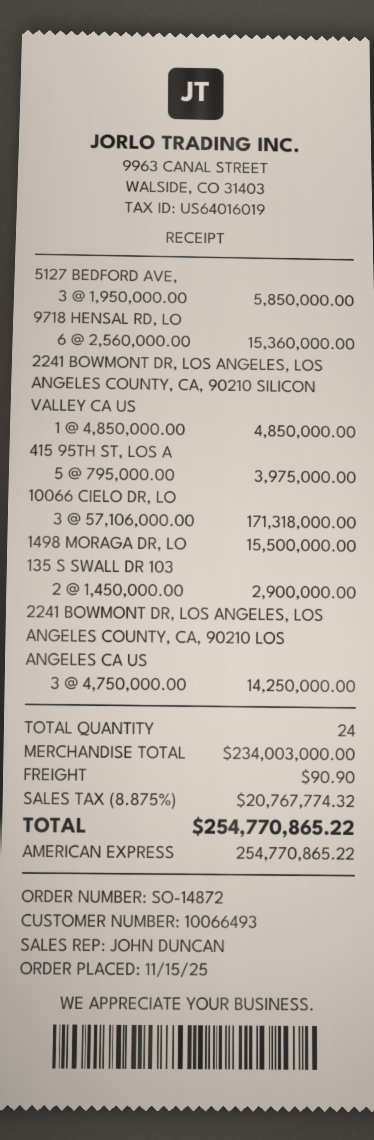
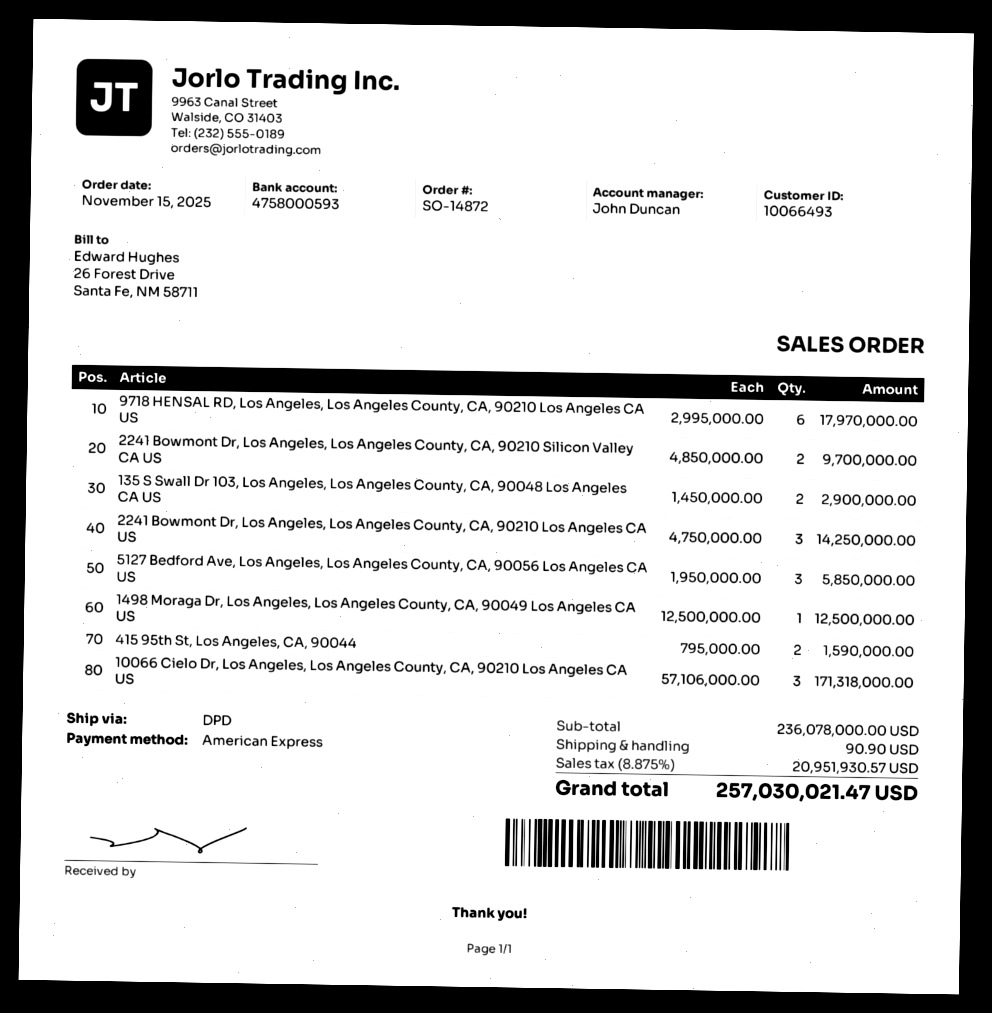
9718 HENSAL RD, LO: 6 x 2560000.00 = 15360000.00 -> 6 x 2995000.00 = 17970000.00
2241 BOWMONT DR, LOS ANGELES, LOS ANGELES COUNTY, CA, 90210 SILICON VALLEY CA US: 1 x 4850000.00 = 4850000.00 -> 2 x 4850000.00 = 9700000.00
415 95TH ST, LOS A: 5 x 795000.00 = 3975000.00 -> 2 x 795000.00 = 1590000.00
1498 MORAGA DR, LO: 1 x 15500000.00 = 15500000.00 -> 1 x 12500000.00 = 12500000.00
subtotal: 234003000.00 -> 236078000.00
tax: 8.875% = 20767774.32 -> 8.875% = 20951930.57
total: 254770865.22 -> 257030021.47

